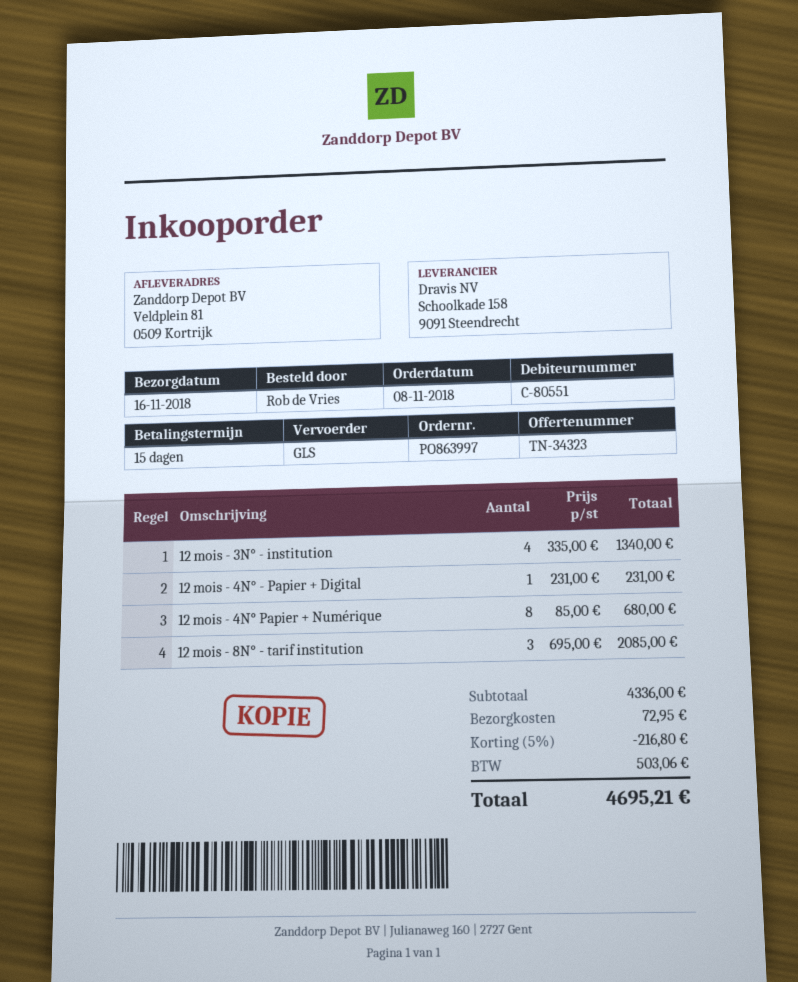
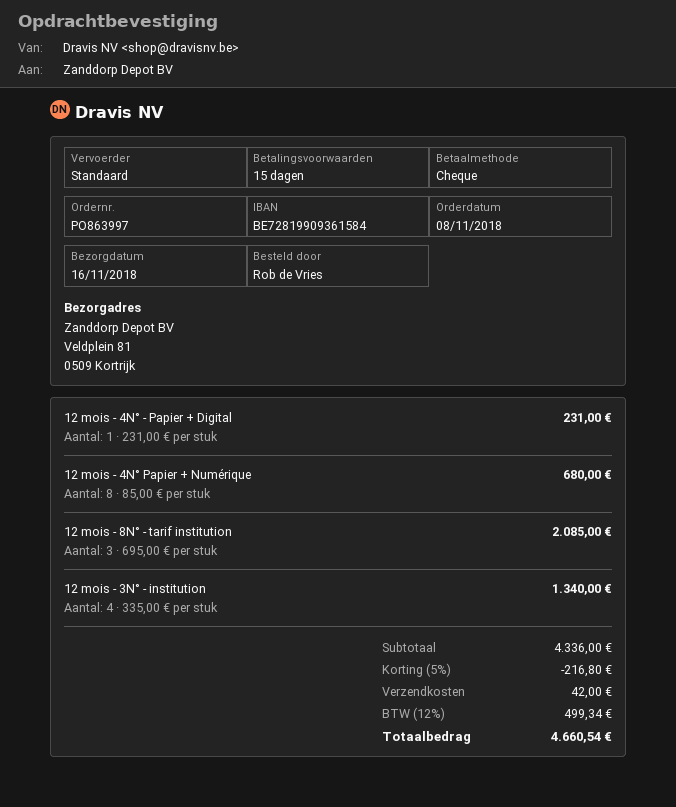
shipping method: GLS -> standard
shipping: 72.95 -> 42.00
tax: 503.06 -> 499.34
total: 4695.21 -> 4660.54

